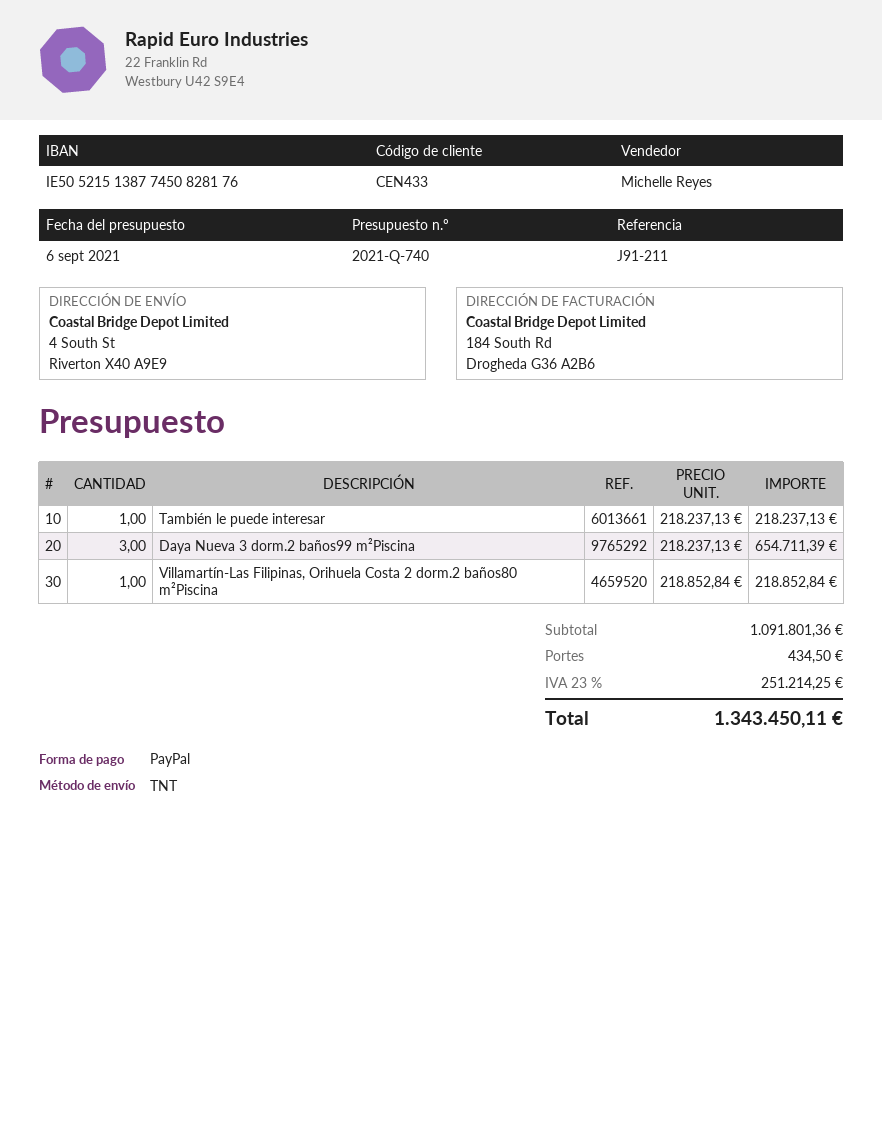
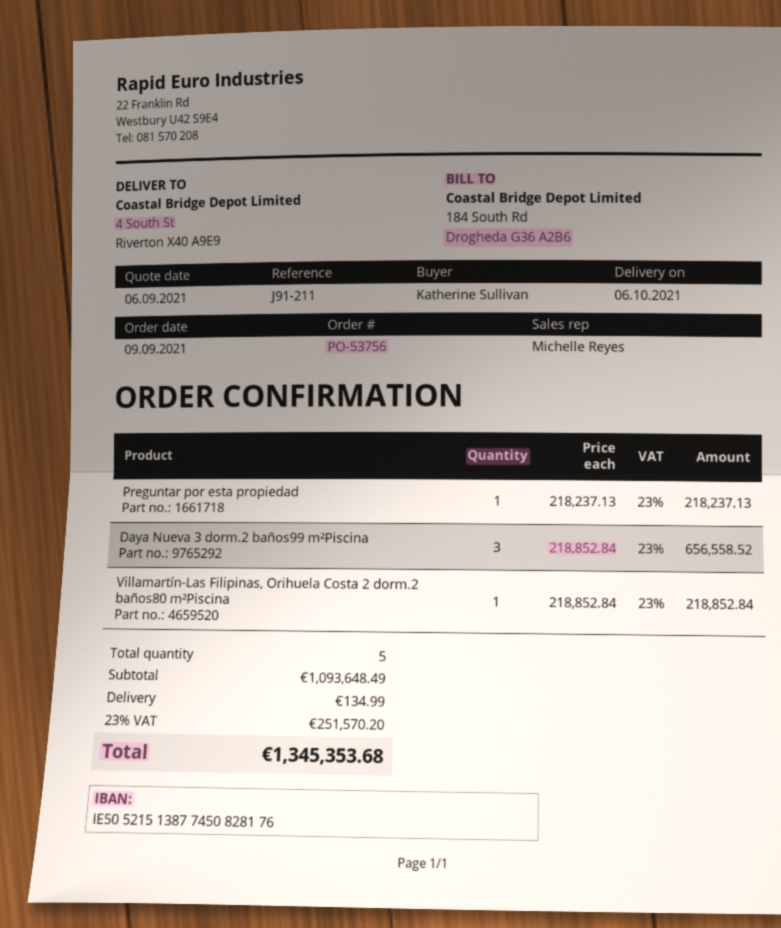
También le puede interesar: 1 x 218237.13 = 218237.13 -> none
Daya Nueva 3 dorm.2 baños99 m²Piscina: 3 x 218237.13 = 654711.39 -> 3 x 218852.84 = 656558.52
Preguntar por esta propiedad: none -> 1 x 218237.13 = 218237.13
subtotal: 1091801.36 -> 1093648.49
shipping: 434.50 -> 134.99
tax: 23% = 251214.25 -> 23% = 251570.20
total: 1343450.11 -> 1345353.68

